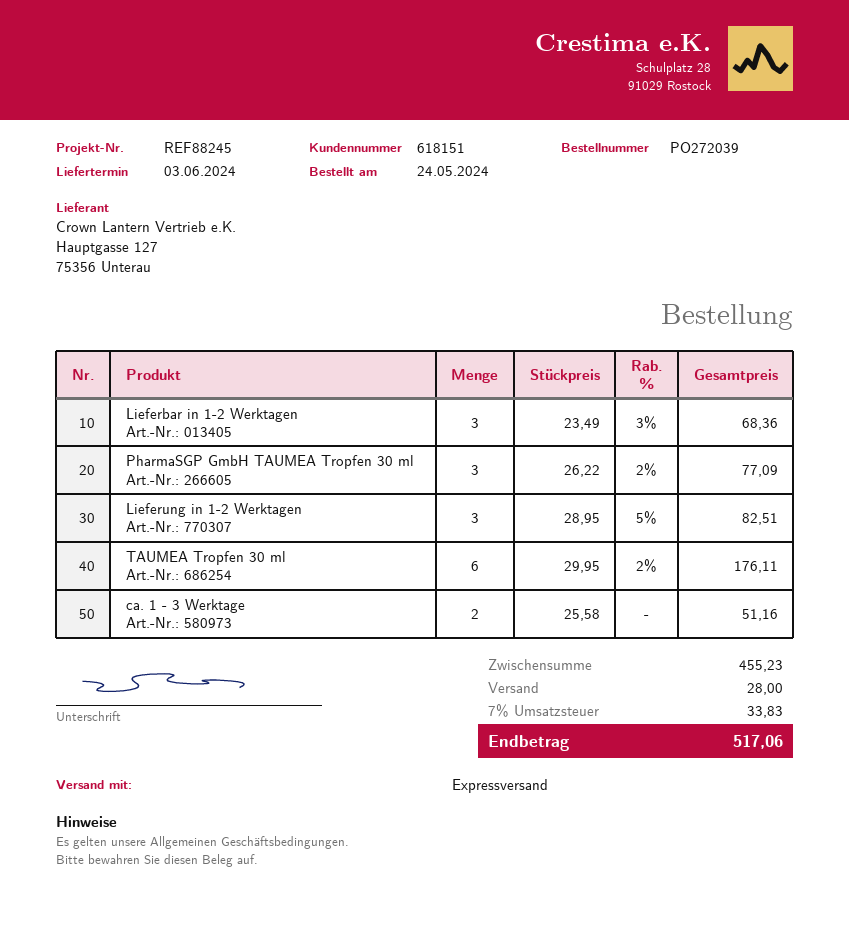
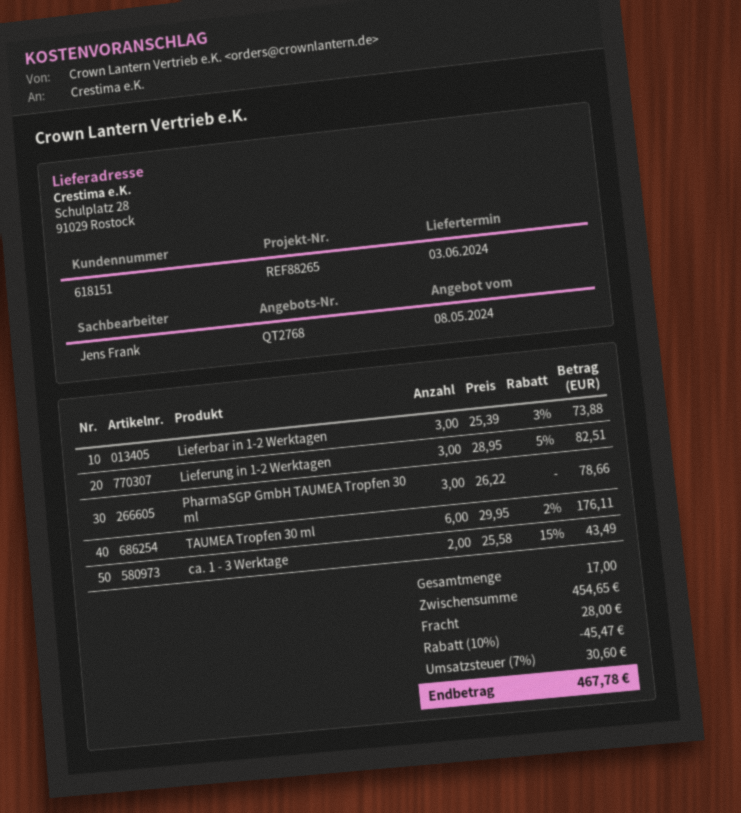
reference: REF88245 -> REF88265
Lieferbar in 1-2 Werktagen: 3 x 23.49 - 3% = 68.36 -> 3 x 25.39 - 3% = 73.88
PharmaSGP GmbH TAUMEA Tropfen 30 ml: 3 x 26.22 - 2% = 77.09 -> 3 x 26.22 = 78.66
ca. 1 - 3 Werktage: 2 x 25.58 = 51.16 -> 2 x 25.58 - 15% = 43.49
subtotal: 455.23 -> 454.65
discount: none -> 10% = 45.47
tax: 7% = 33.83 -> 7% = 30.60
total: 517.06 -> 467.78

